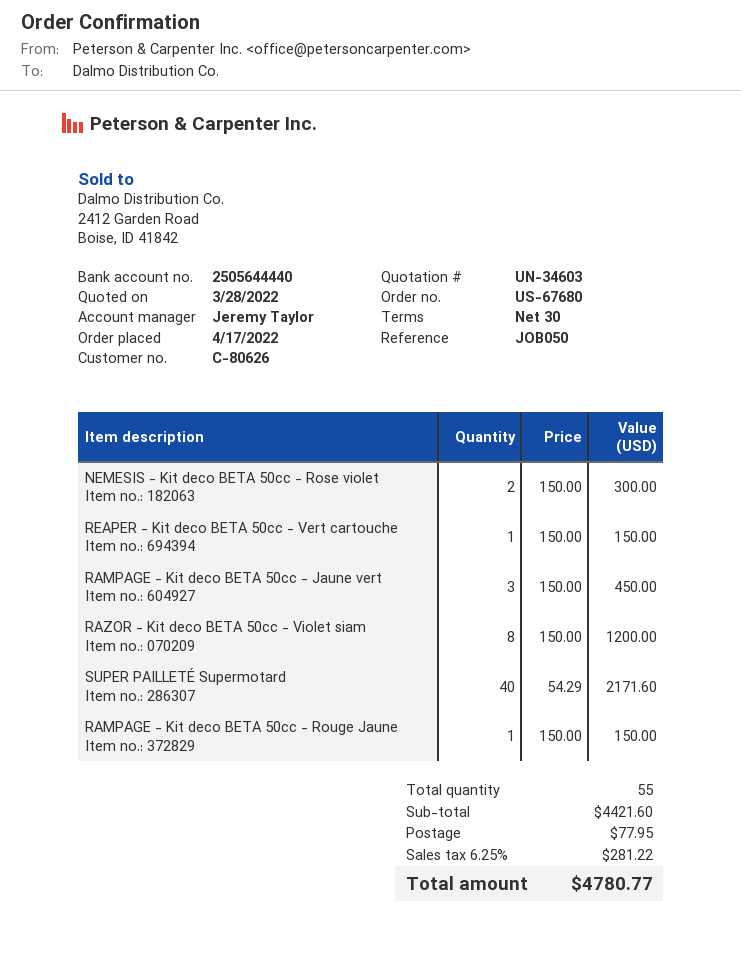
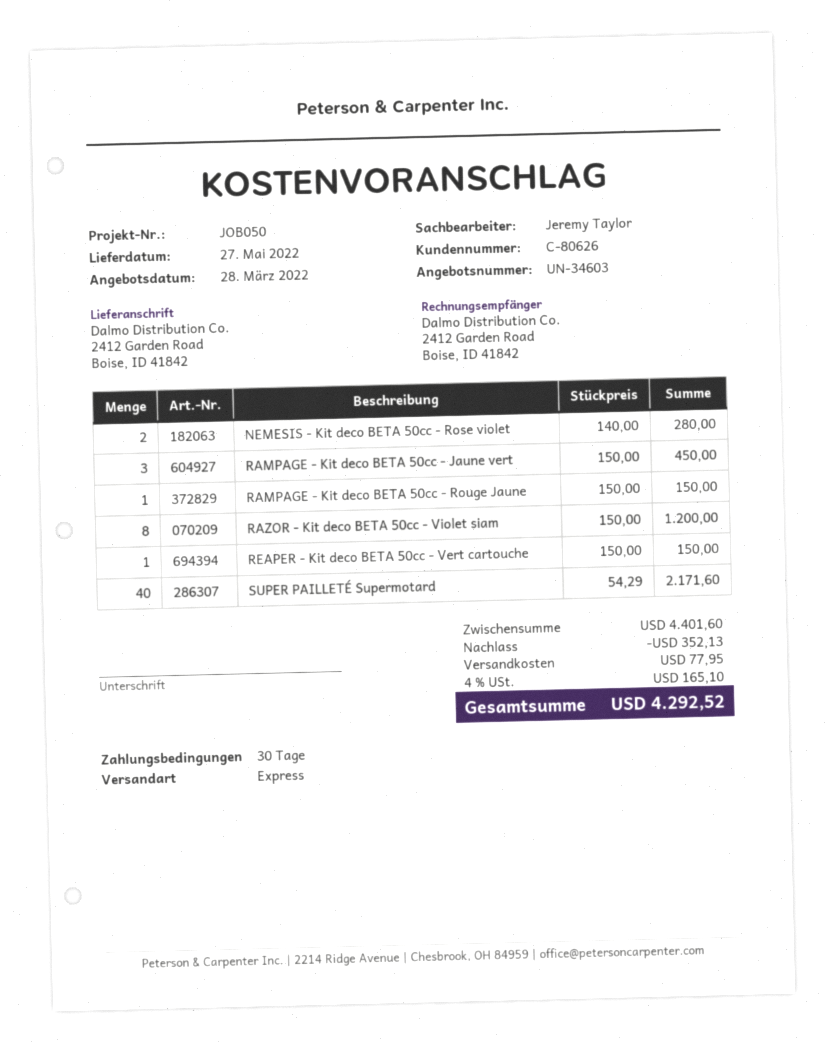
NEMESIS - Kit deco BETA 50cc - Rose violet: 2 x 150.00 = 300.00 -> 2 x 140.00 = 280.00
subtotal: 4421.60 -> 4401.60
discount: none -> 352.13
tax: 6.25% = 281.22 -> 4% = 165.10
total: 4780.77 -> 4292.52

